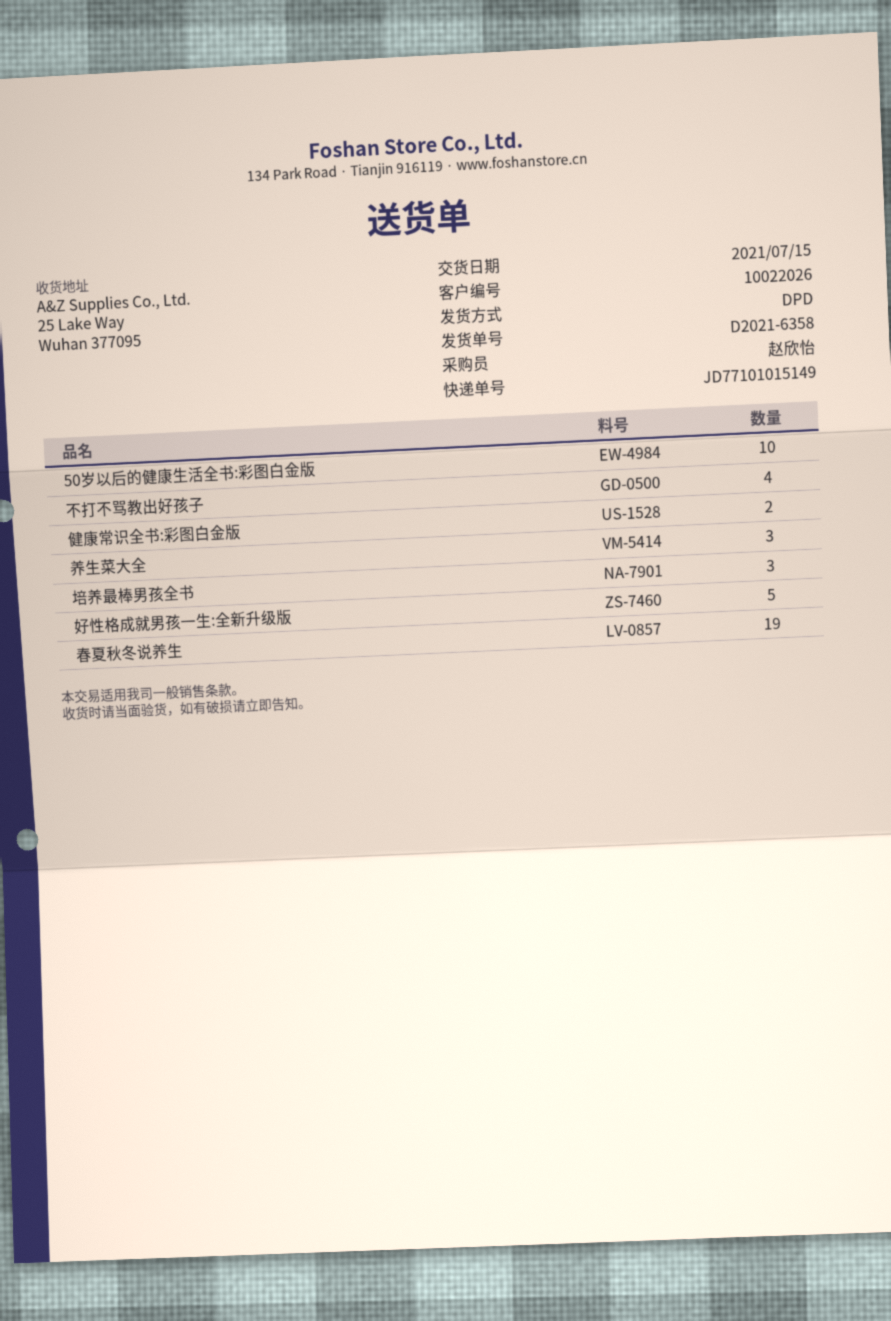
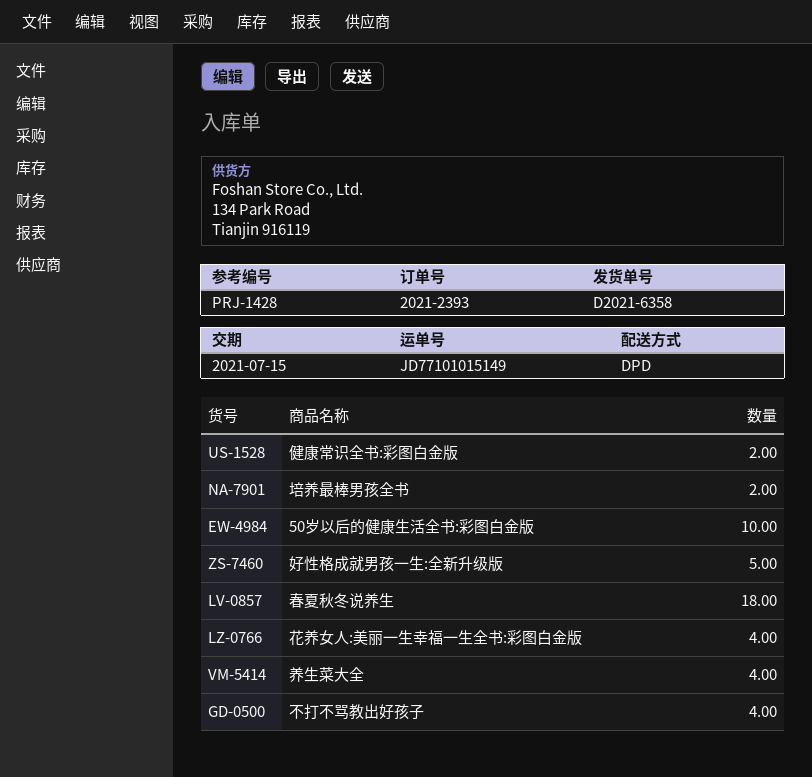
养生菜大全: 3 -> 4
培养最棒男孩全书: 3 -> 2
春夏秋冬说养生: 19 -> 18
花养女人:美丽一生幸福一生全书:彩图白金版: none -> 4

